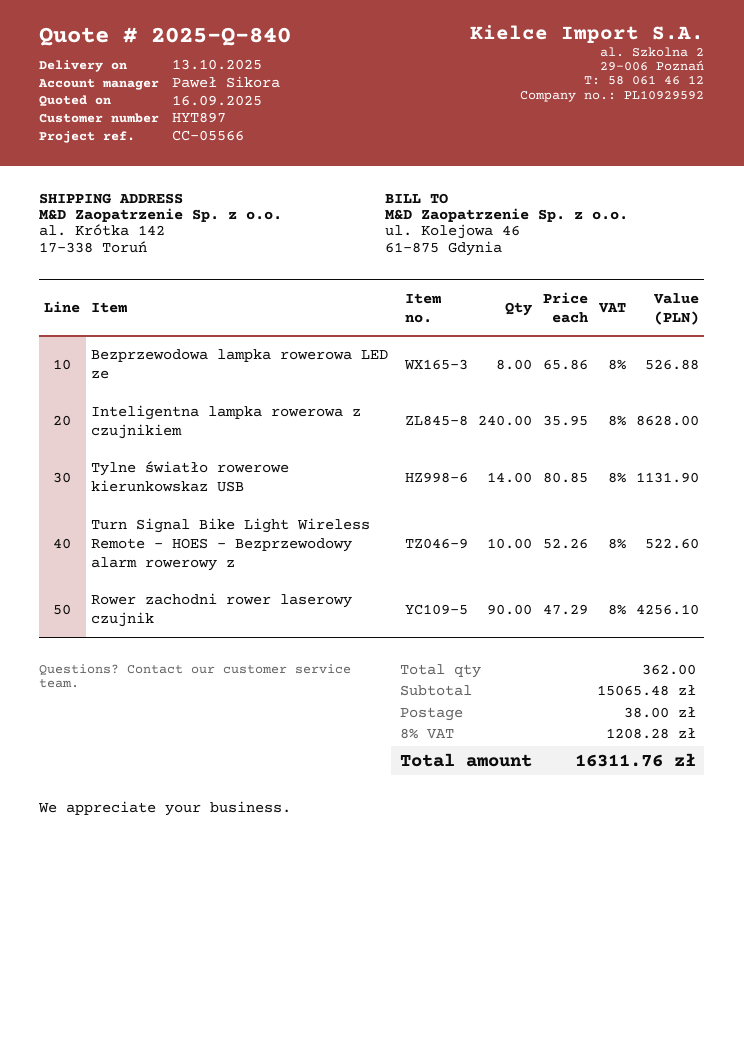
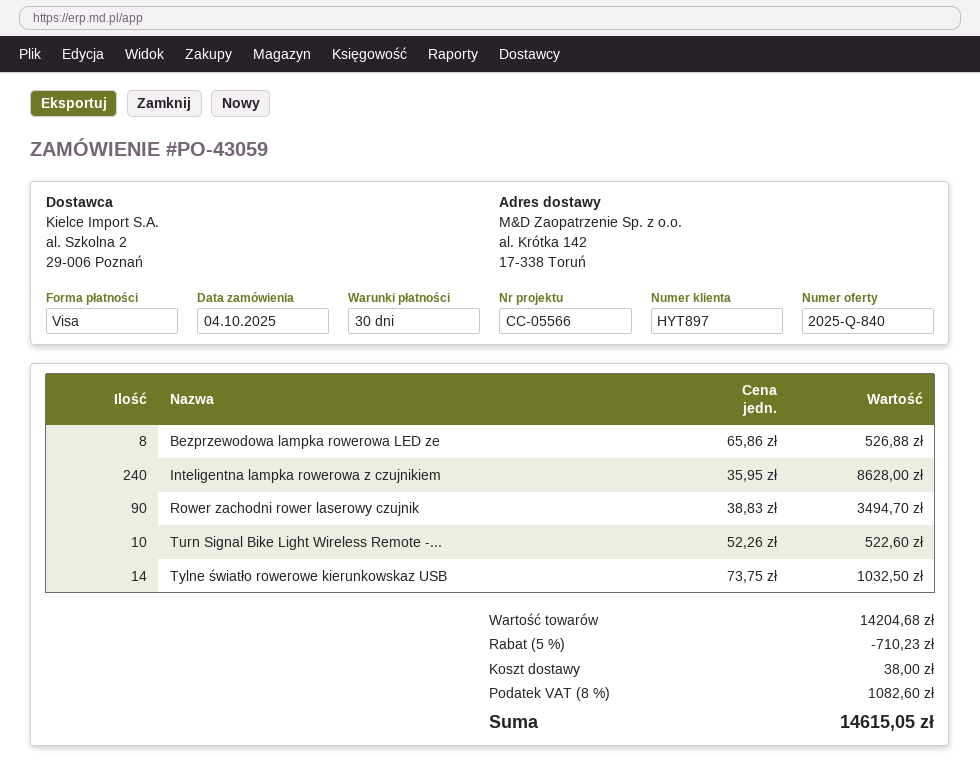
Tylne światło rowerowe kierunkowskaz USB: 14 x 80.85 = 1131.90 -> 14 x 73.75 = 1032.50
Rower zachodni rower laserowy czujnik: 90 x 47.29 = 4256.10 -> 90 x 38.83 = 3494.70
subtotal: 15065.48 -> 14204.68
discount: none -> 5% = 710.23
tax: 8% = 1208.28 -> 8% = 1082.60
total: 16311.76 -> 14615.05

